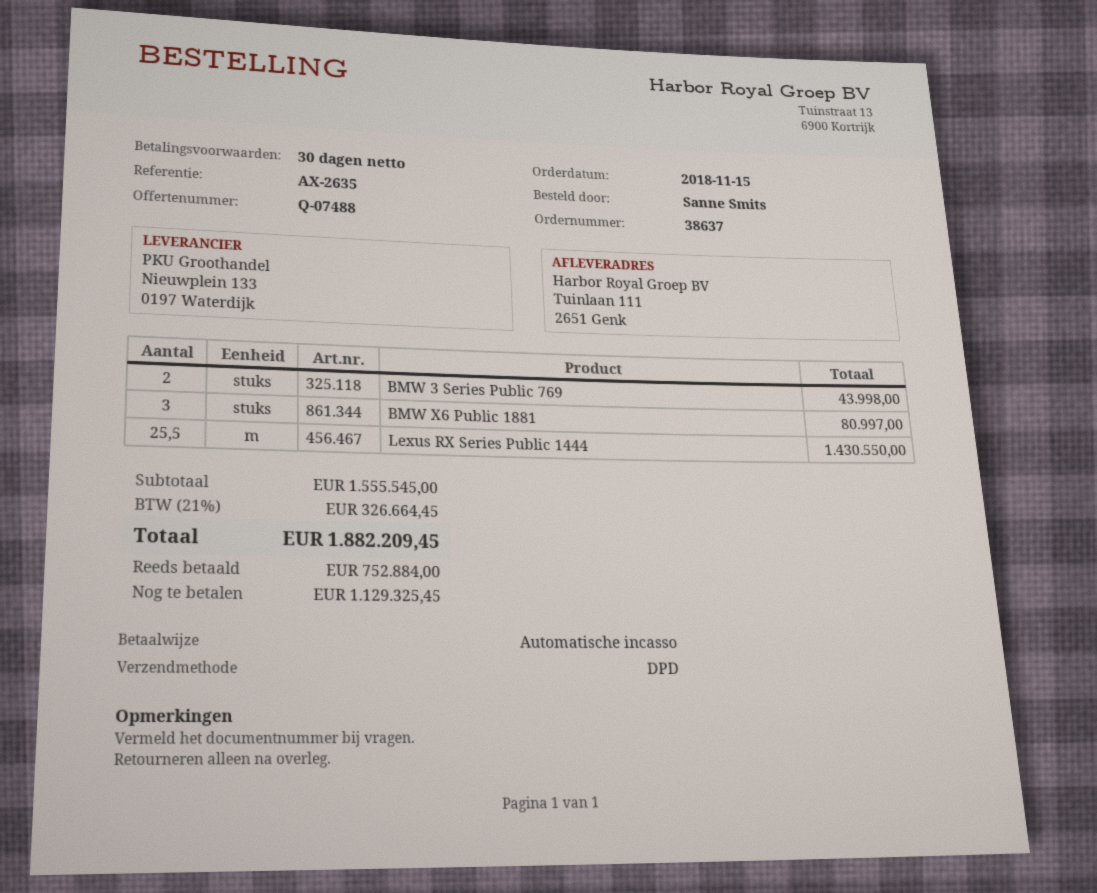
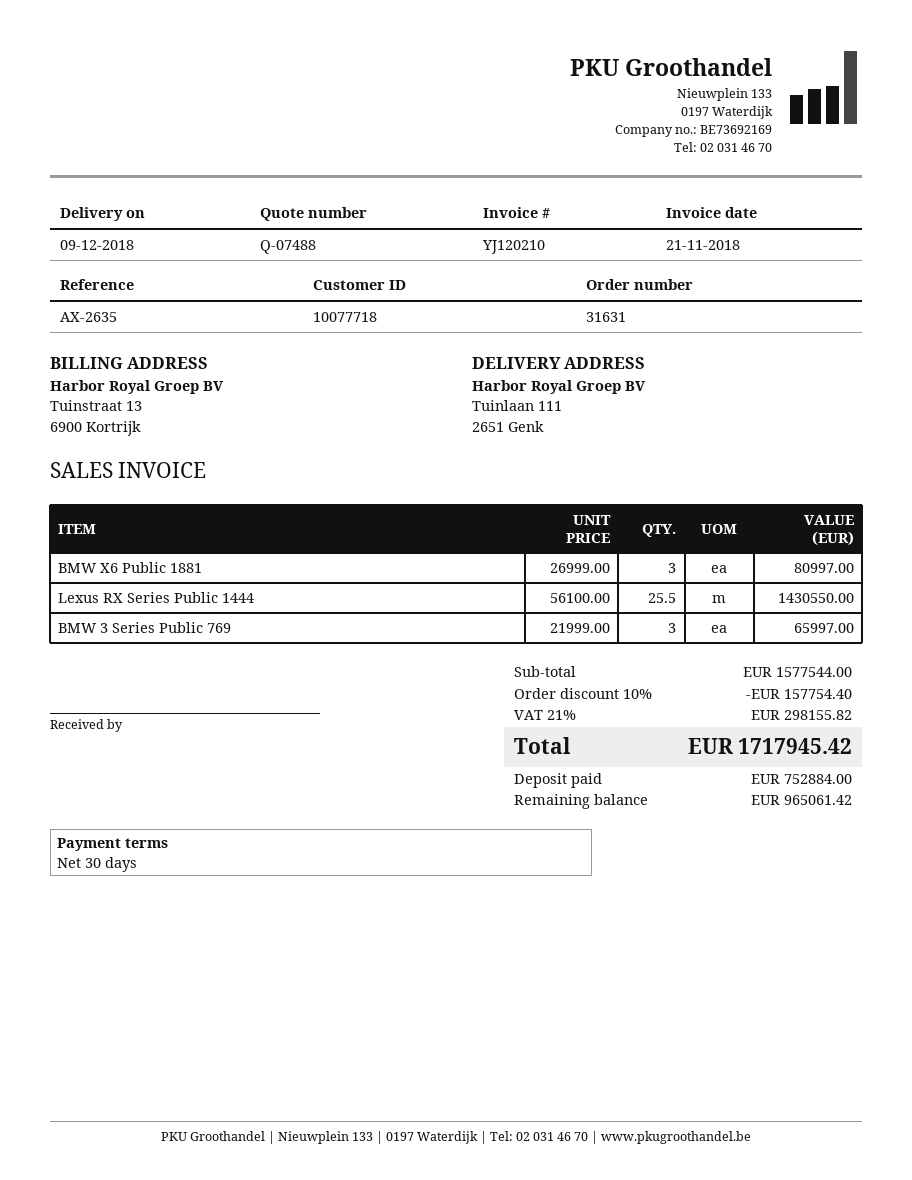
order number: 38637 -> 31631
BMW 3 Series Public 769: 2 for 43998.00 -> 3 for 65997.00
subtotal: 1555545.00 -> 1577544.00
discount: none -> 10% = 157754.40
tax: 21% = 326664.45 -> 21% = 298155.82
total: 1882209.45 -> 1717945.42
balance: 1129325.45 -> 965061.42

